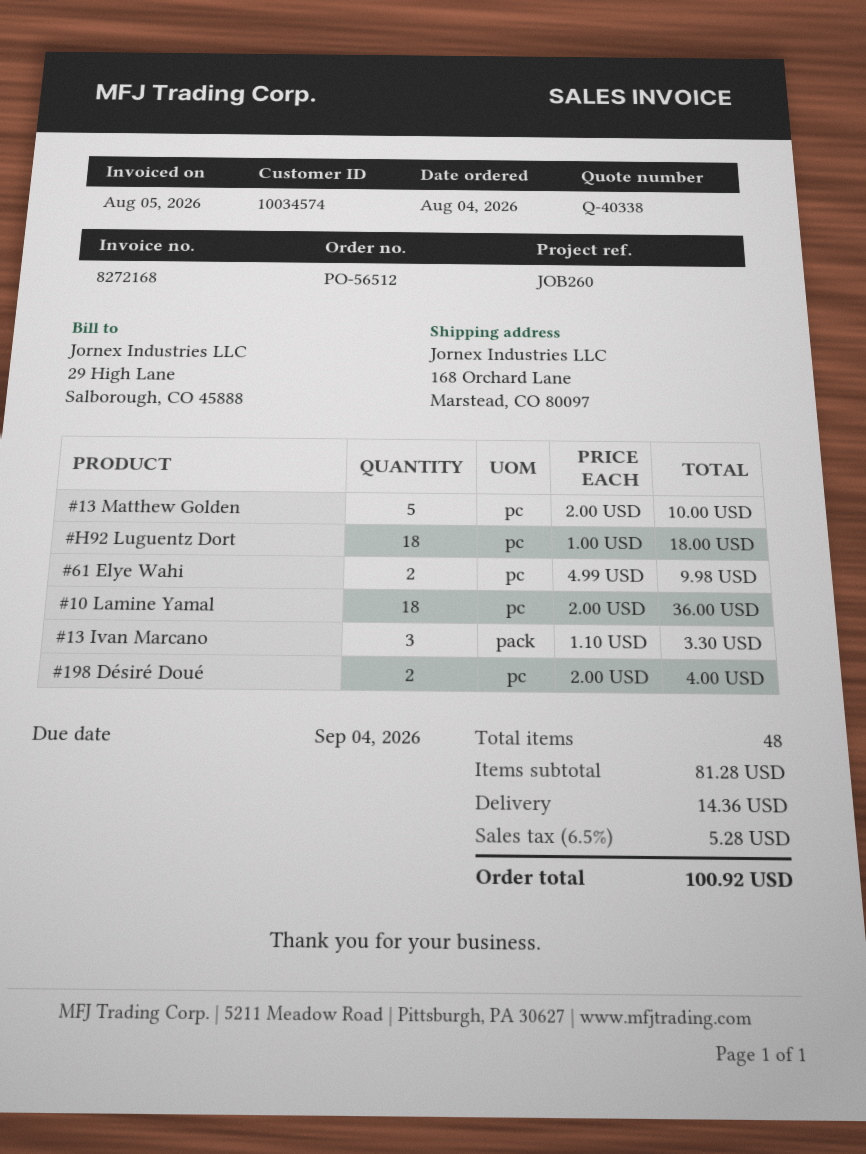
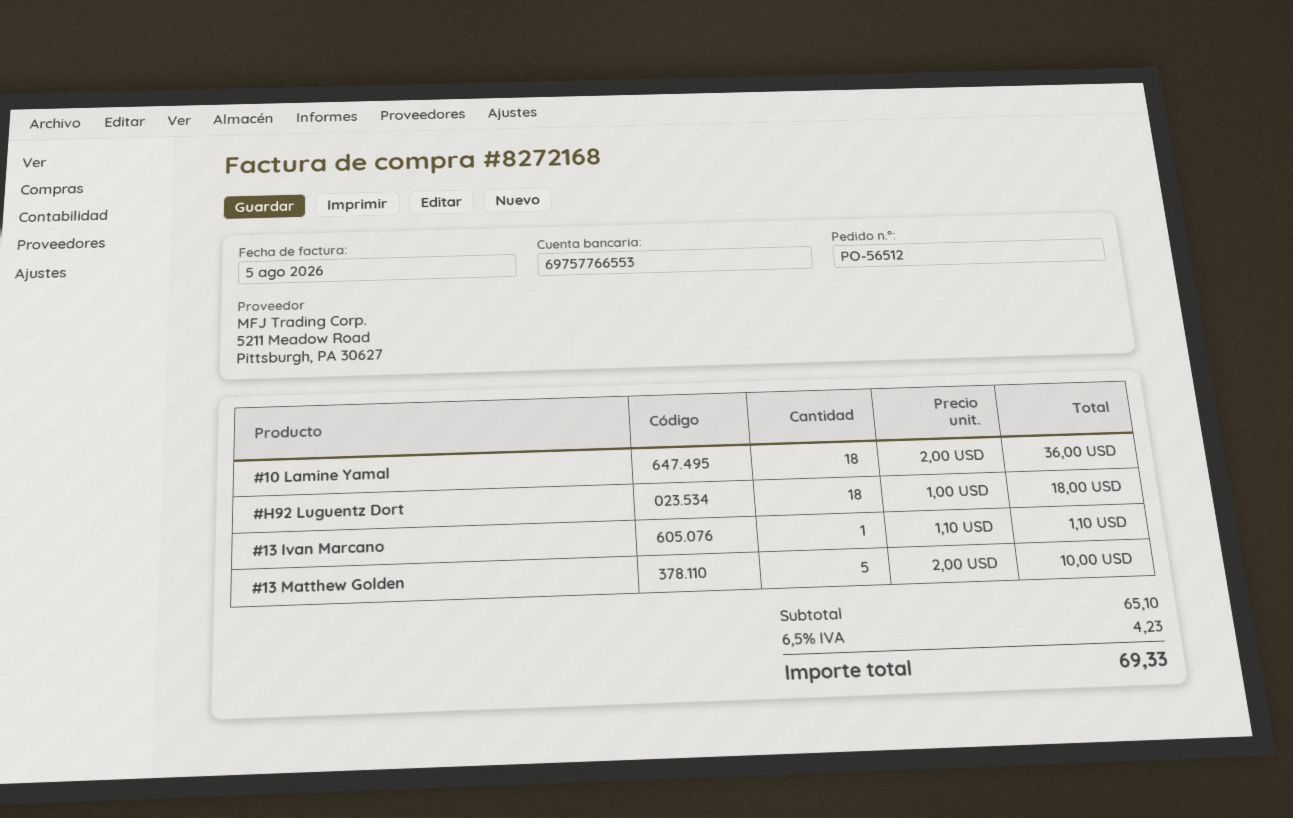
#61 Elye Wahi: 2 x 4.99 = 9.98 -> none
#13 Ivan Marcano: 3 x 1.10 = 3.30 -> 1 x 1.10 = 1.10
#198 Désiré Doué: 2 x 2.00 = 4.00 -> none
subtotal: 81.28 -> 65.10
shipping: 14.36 -> none
tax: 6.5% = 5.28 -> 6.5% = 4.23
total: 100.92 -> 69.33

